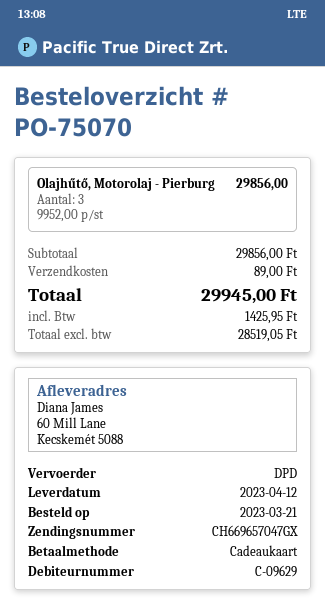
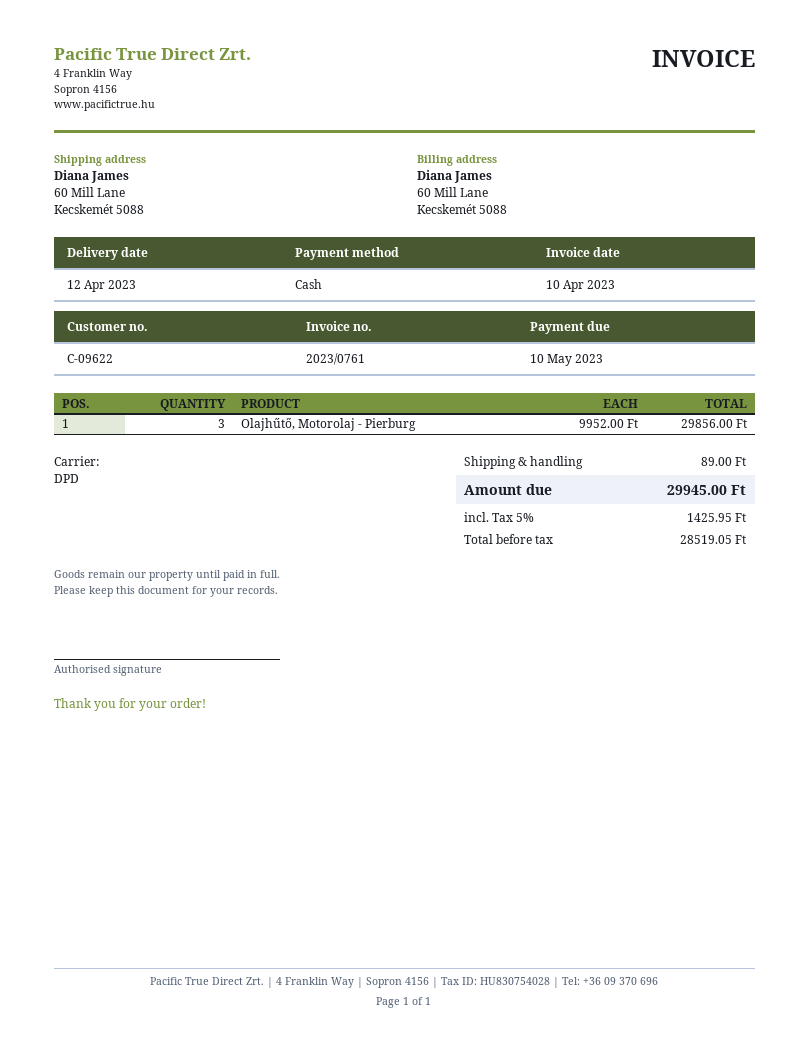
customer number: C-09629 -> C-09622
payment method: gift card -> cash

